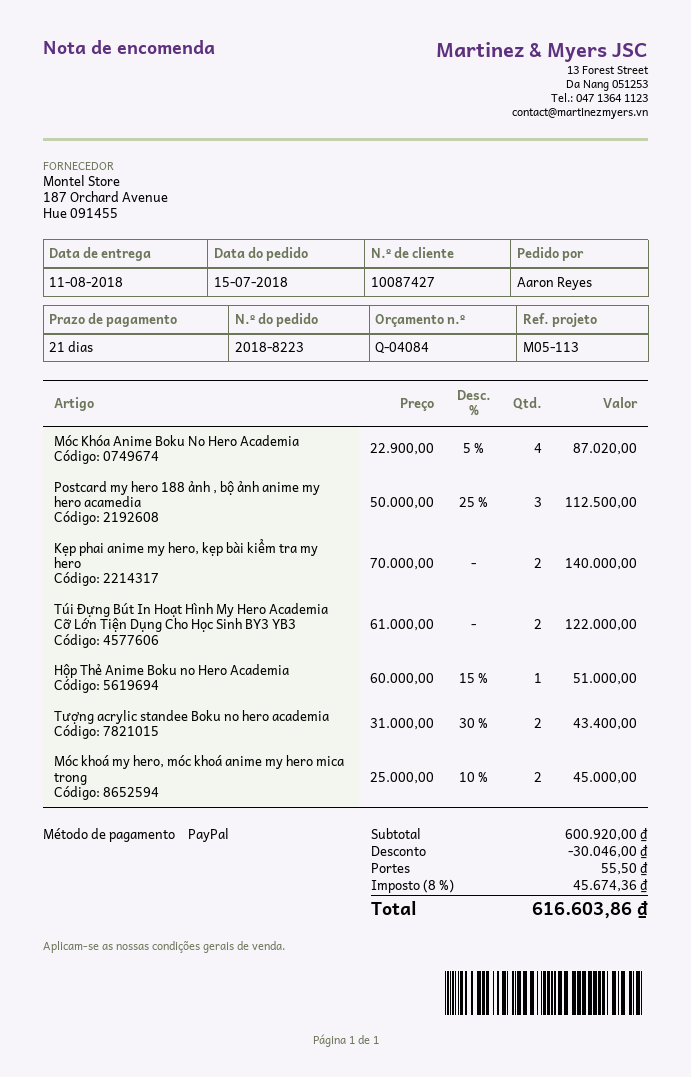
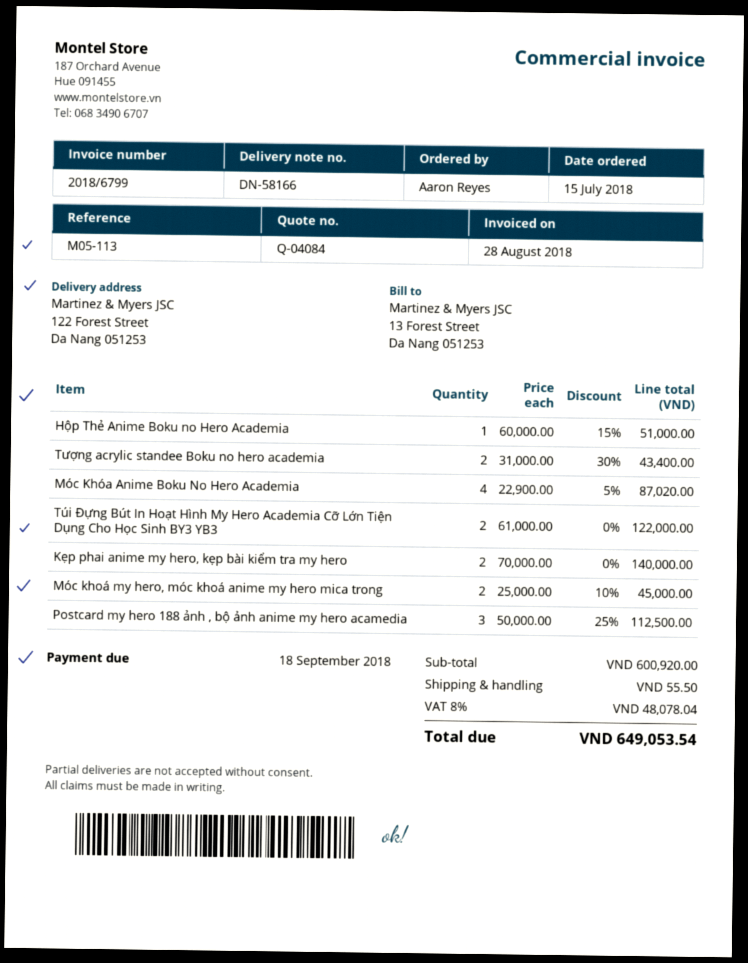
discount: 30046.00 -> none
tax: 8% = 45674.36 -> 8% = 48078.04
total: 616603.86 -> 649053.54

